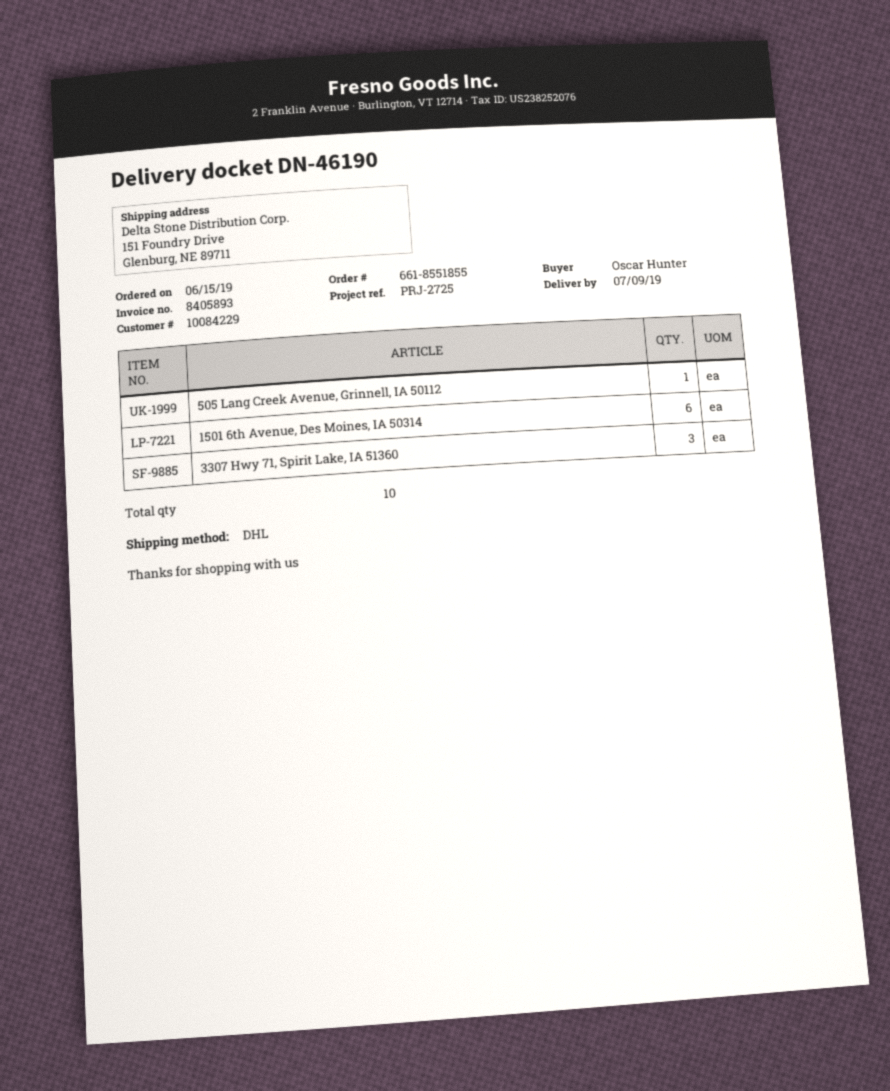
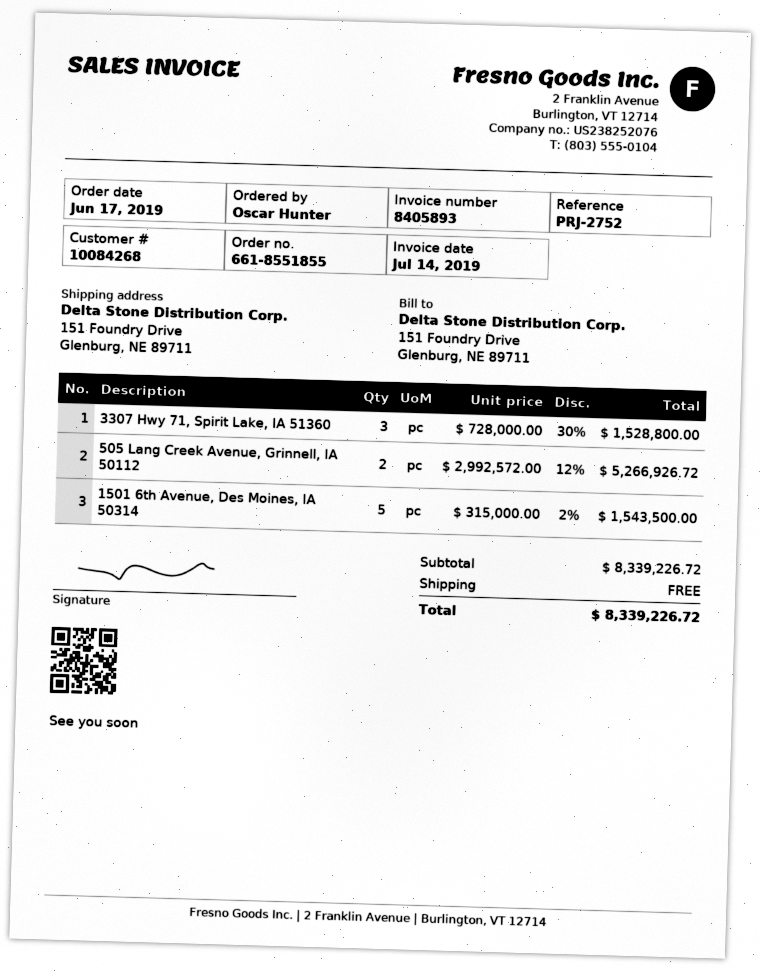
order date: 2019-06-15 -> 2019-06-17
customer number: 10084229 -> 10084268
reference: PRJ-2725 -> PRJ-2752
505 Lang Creek Avenue, Grinnell, IA 50112: 1 -> 2
1501 6th Avenue, Des Moines, IA 50314: 6 -> 5

